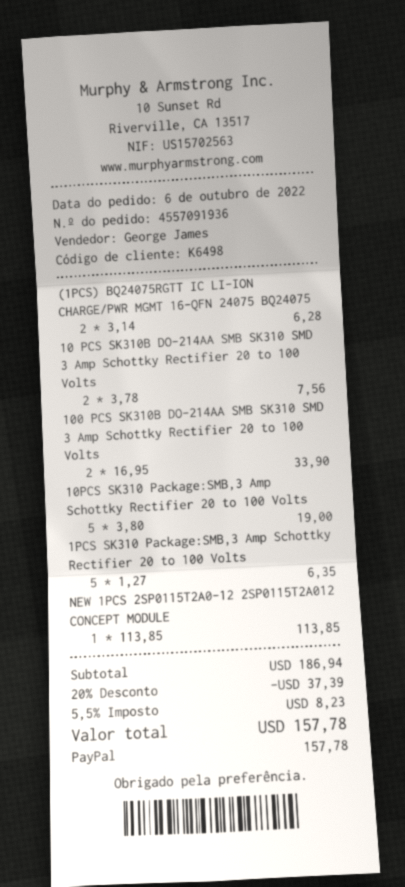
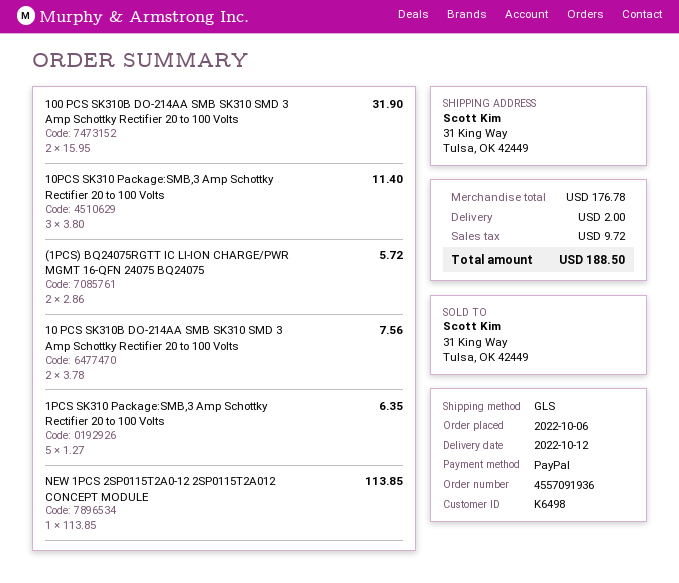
(1PCS) BQ24075RGTT IC LI-ION CHARGE/PWR MGMT 16-QFN 24075 BQ24075: 2 x 3.14 = 6.28 -> 2 x 2.86 = 5.72
100 PCS SK310B DO-214AA SMB SK310 SMD 3 Amp Schottky Rectifier 20 to 100 Volts: 2 x 16.95 = 33.90 -> 2 x 15.95 = 31.90
10PCS SK310 Package:SMB,3 Amp Schottky Rectifier 20 to 100 Volts: 5 x 3.80 = 19.00 -> 3 x 3.80 = 11.40
subtotal: 186.94 -> 176.78
discount: 20% = 37.39 -> none
shipping: none -> 2.00
tax: 8.23 -> 9.72
total: 157.78 -> 188.50

